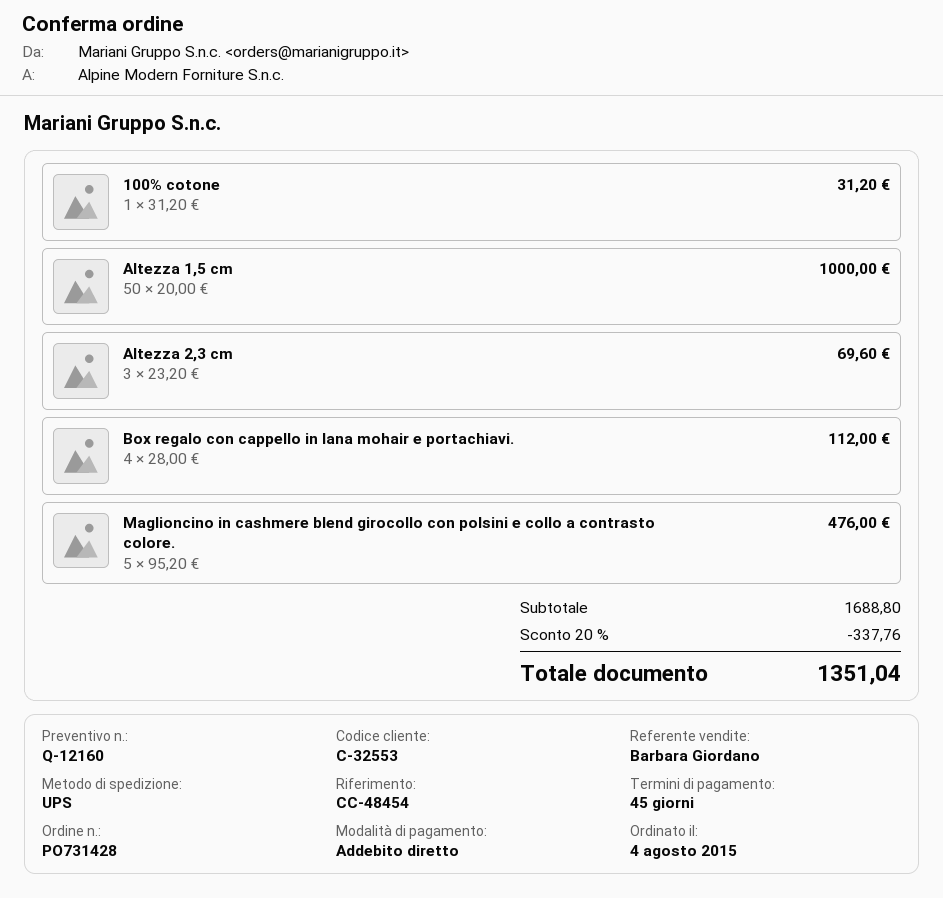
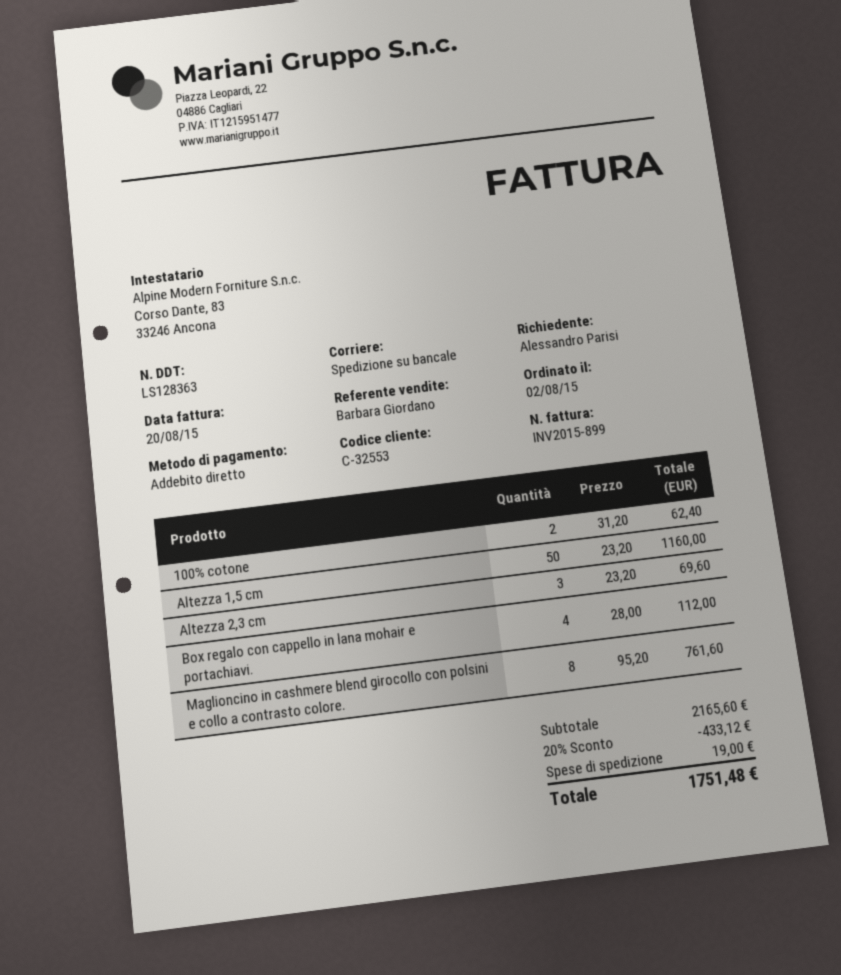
order date: 2015-08-04 -> 2015-08-02
shipping method: UPS -> pallet freight
100% cotone: 1 x 31.20 = 31.20 -> 2 x 31.20 = 62.40
Altezza 1,5 cm: 50 x 20.00 = 1000.00 -> 50 x 23.20 = 1160.00
Maglioncino in cashmere blend girocollo con polsini e collo a contrasto colore.: 5 x 95.20 = 476.00 -> 8 x 95.20 = 761.60
subtotal: 1688.80 -> 2165.60
discount: 20% = 337.76 -> 20% = 433.12
shipping: none -> 19.00
total: 1351.04 -> 1751.48

